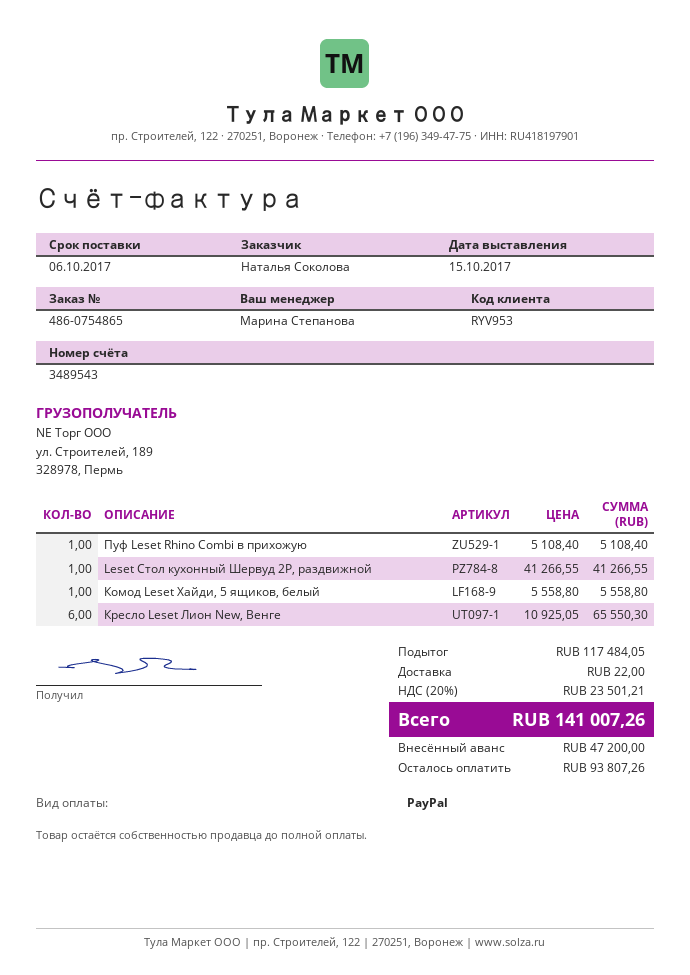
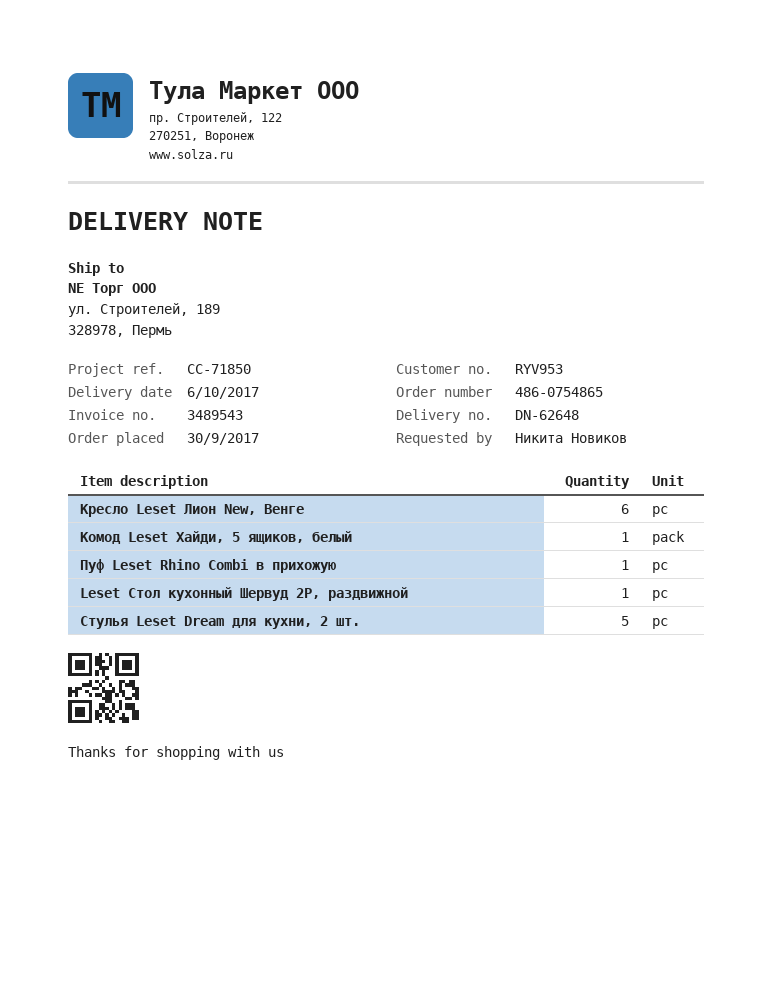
ordered by: Наталья Соколова -> Никита Новиков
Стулья Leset Dream для кухни, 2 шт.: none -> 5

